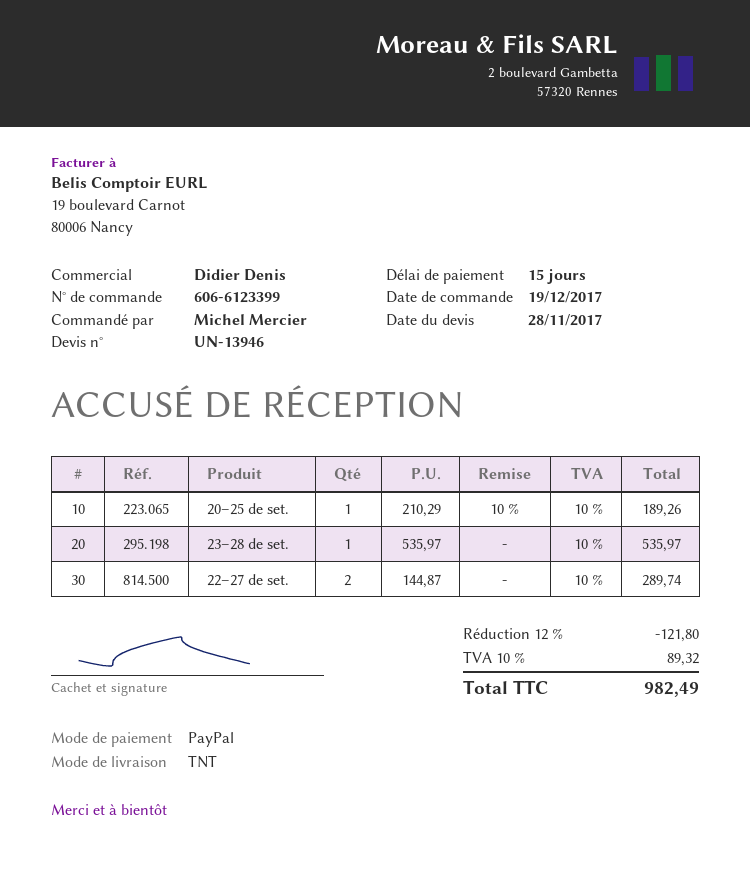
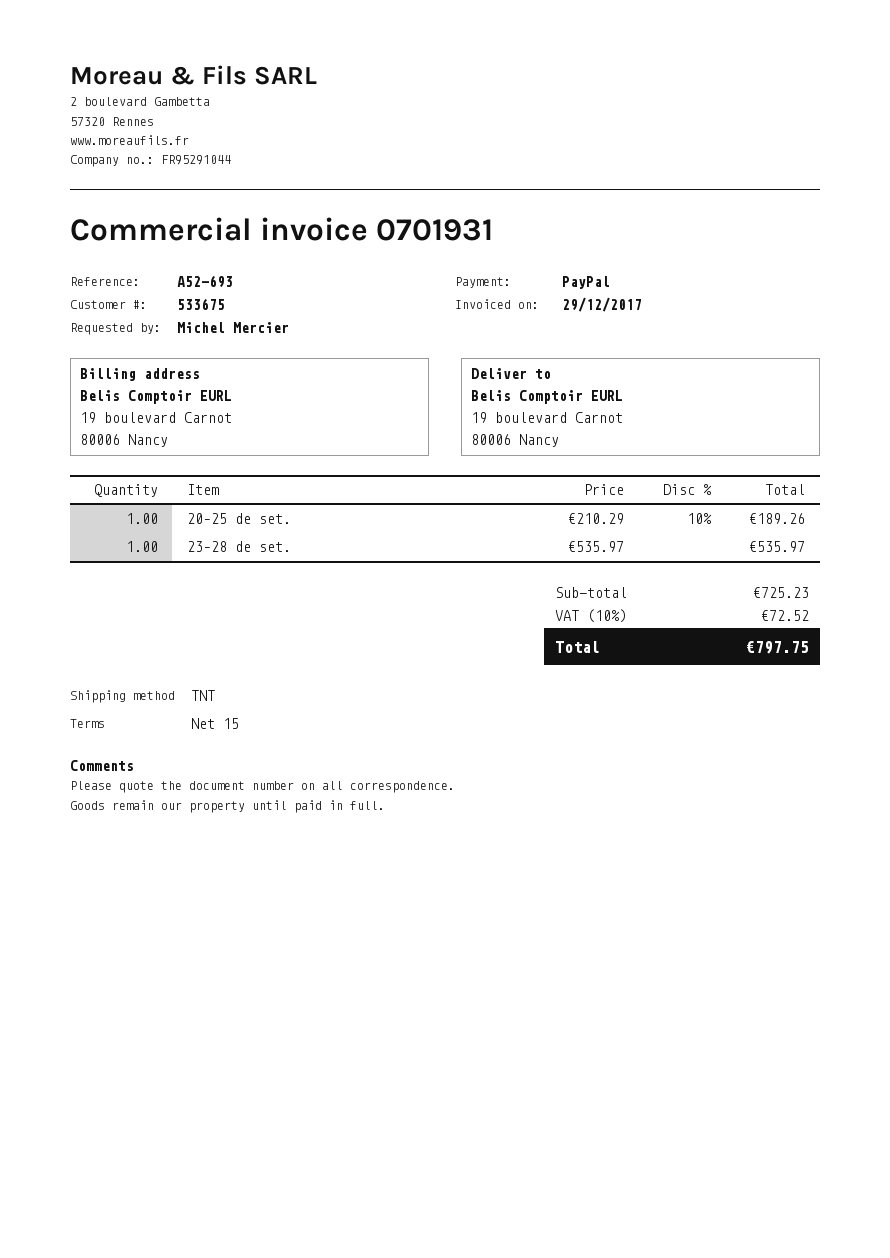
22–27 de set.: 2 x 144.87 = 289.74 -> none
discount: 12% = 121.80 -> none
tax: 10% = 89.32 -> 10% = 72.52
total: 982.49 -> 797.75

